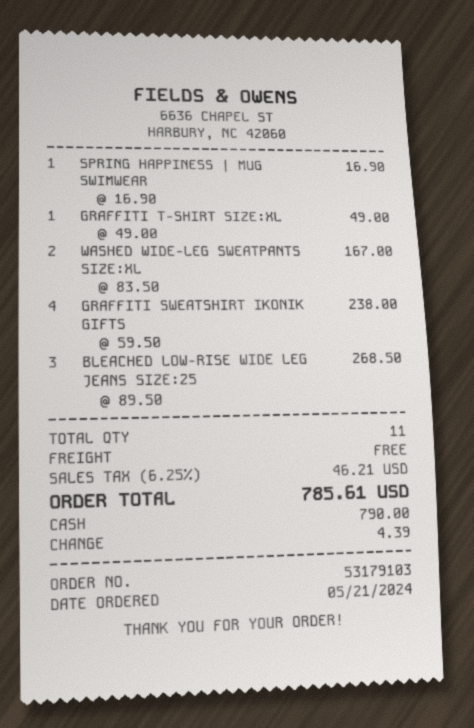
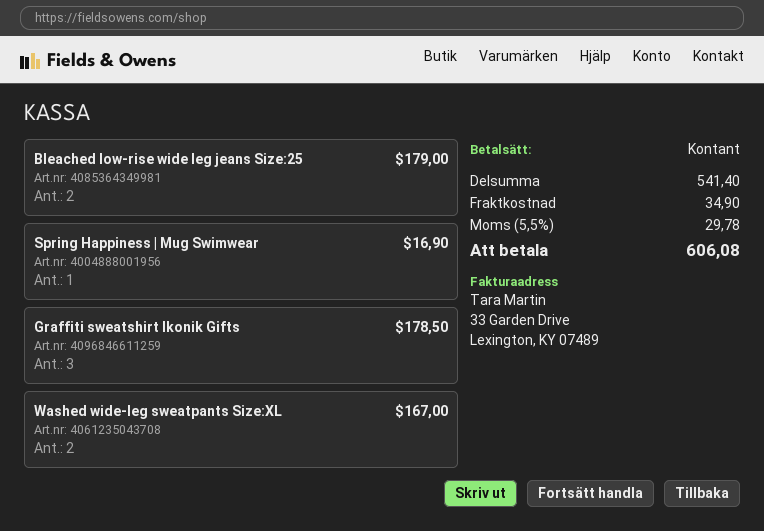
GRAFFITI T-SHIRT SIZE:XL: 1 for 49.00 -> none
GRAFFITI SWEATSHIRT IKONIK GIFTS: 4 for 238.00 -> 3 for 178.50
BLEACHED LOW-RISE WIDE LEG JEANS SIZE:25: 3 for 268.50 -> 2 for 179.00
shipping: 0.00 -> 34.90
tax: 6.25% = 46.21 -> 5.5% = 29.78
total: 785.61 -> 606.08

